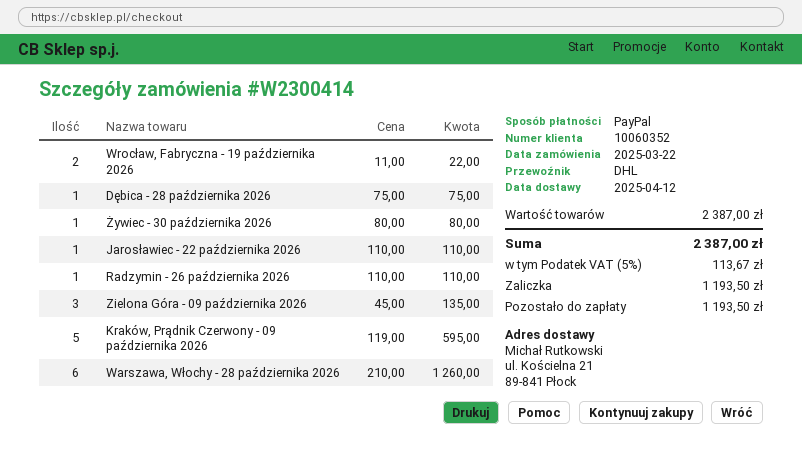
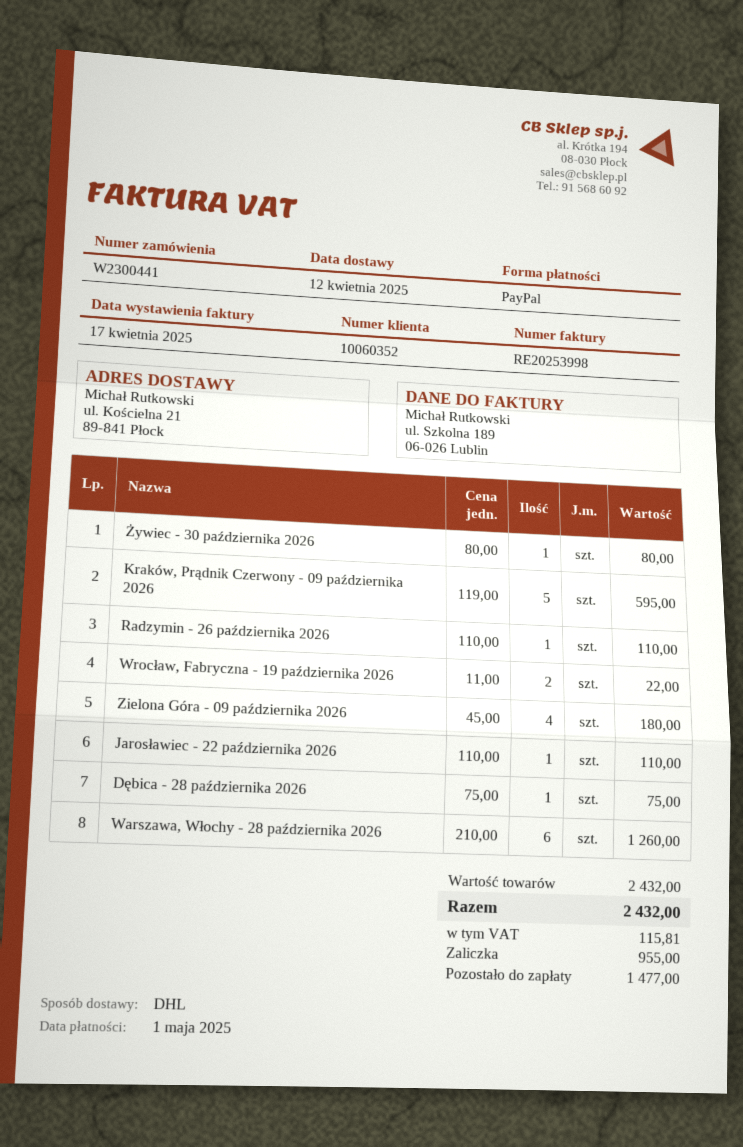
order number: W2300414 -> W2300441
Zielona Góra - 09 października 2026: 3 x 45.00 = 135.00 -> 4 x 45.00 = 180.00
subtotal: 2387.00 -> 2432.00
tax: 113.67 -> 115.81
total: 2387.00 -> 2432.00
deposit: 1193.50 -> 955.00
balance: 1193.50 -> 1477.00

